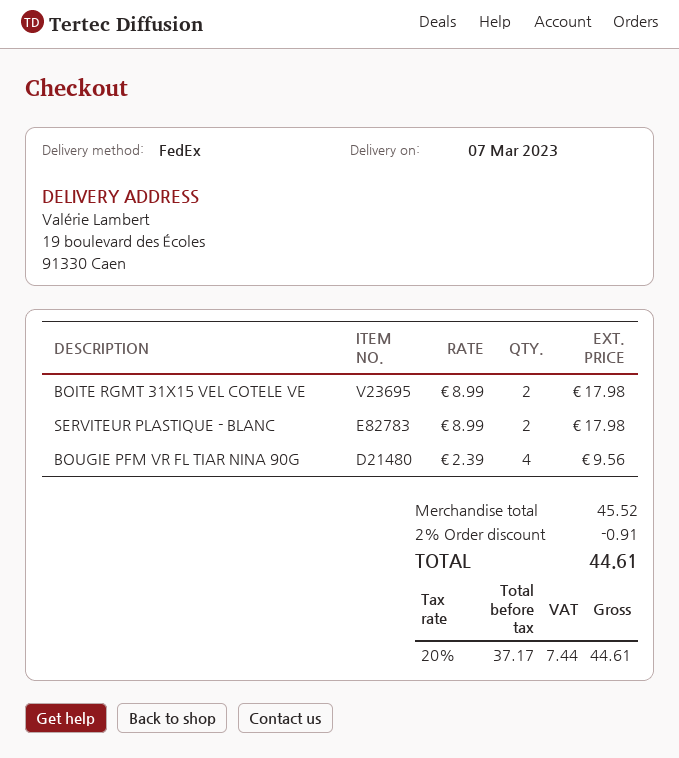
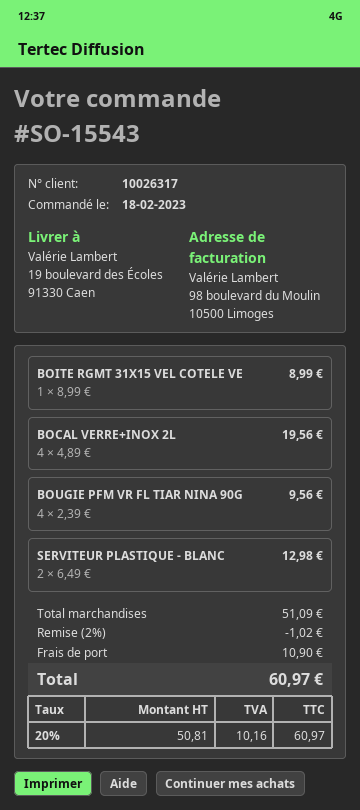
BOITE RGMT 31X15 VEL COTELE VE: 2 x 8.99 = 17.98 -> 1 x 8.99 = 8.99
SERVITEUR PLASTIQUE - BLANC: 2 x 8.99 = 17.98 -> 2 x 6.49 = 12.98
BOCAL VERRE+INOX 2L: none -> 4 x 4.89 = 19.56
subtotal: 45.52 -> 51.09
discount: 2% = 0.91 -> 2% = 1.02
shipping: none -> 10.90
net: 37.17 -> 50.81
tax: 20% = 7.44 -> 20% = 10.16
total: 44.61 -> 60.97

